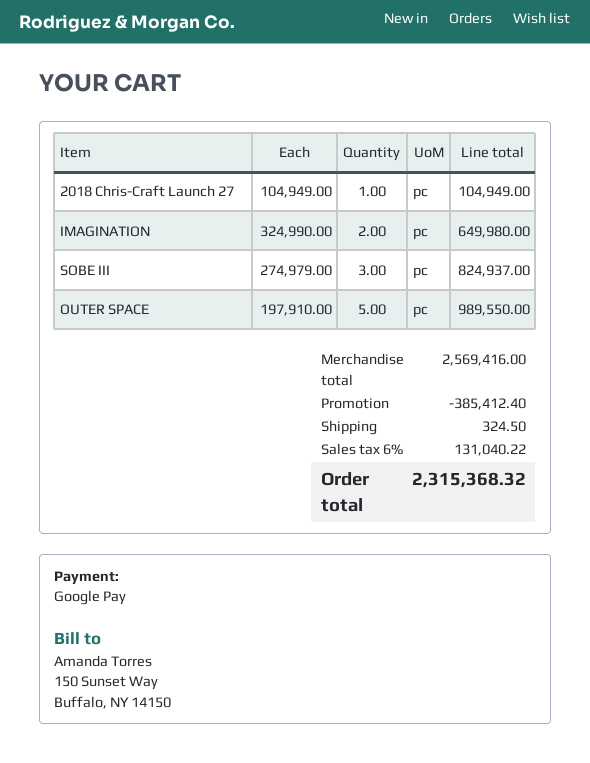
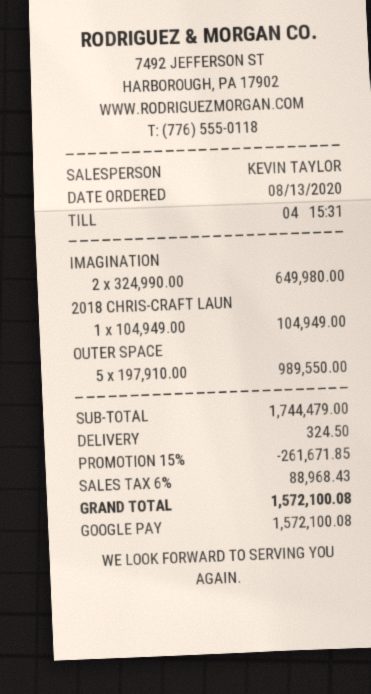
SOBE III: 3 x 274979.00 = 824937.00 -> none
subtotal: 2569416.00 -> 1744479.00
discount: 385412.40 -> 261671.85
tax: 6% = 131040.22 -> 6% = 88968.43
total: 2315368.32 -> 1572100.08

